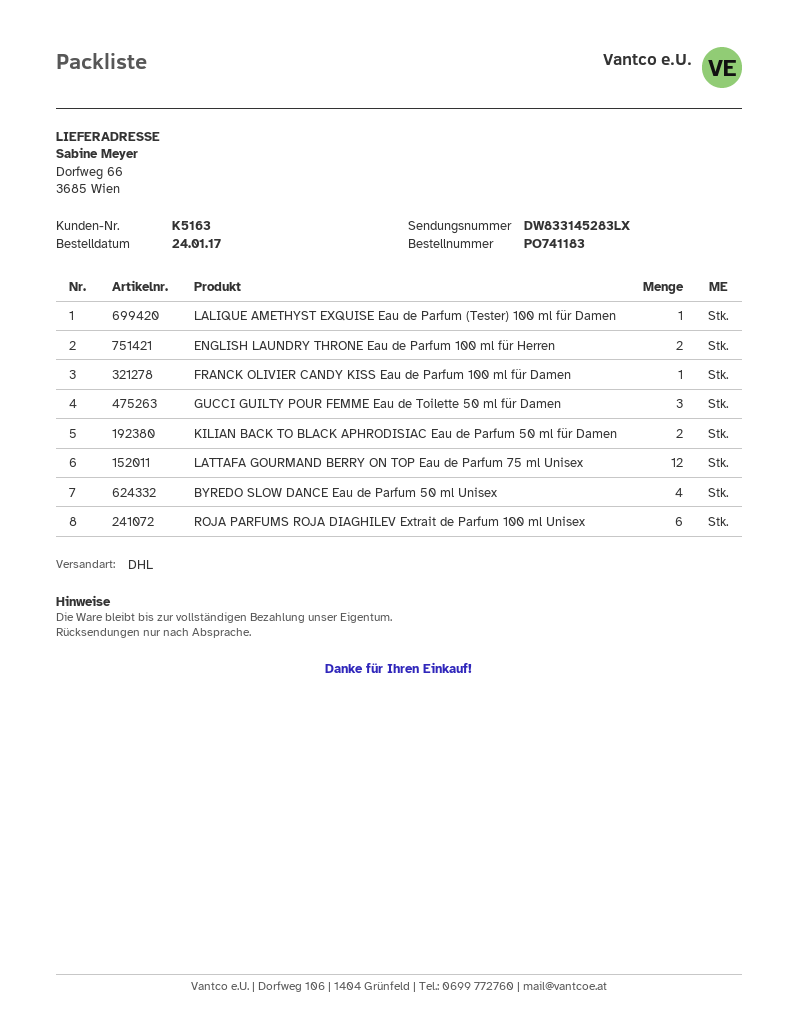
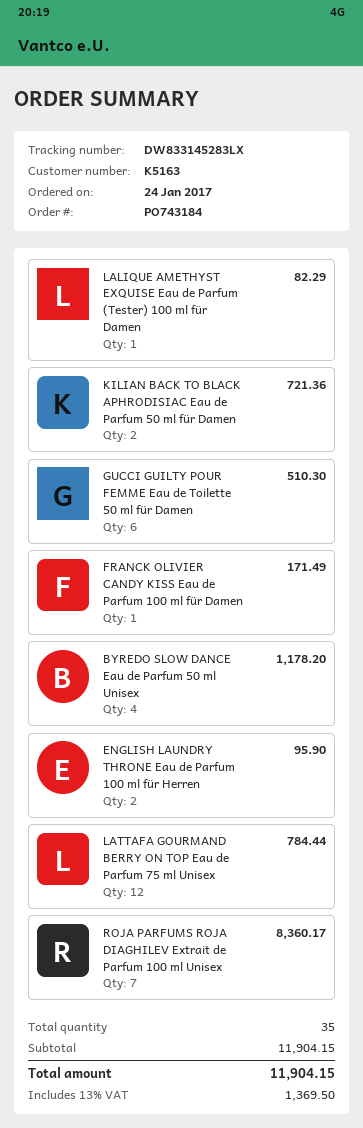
order number: PO741183 -> PO743184
GUCCI GUILTY POUR FEMME Eau de Toilette 50 ml für Damen: 3 -> 6
ROJA PARFUMS ROJA DIAGHILEV Extrait de Parfum 100 ml Unisex: 6 -> 7

